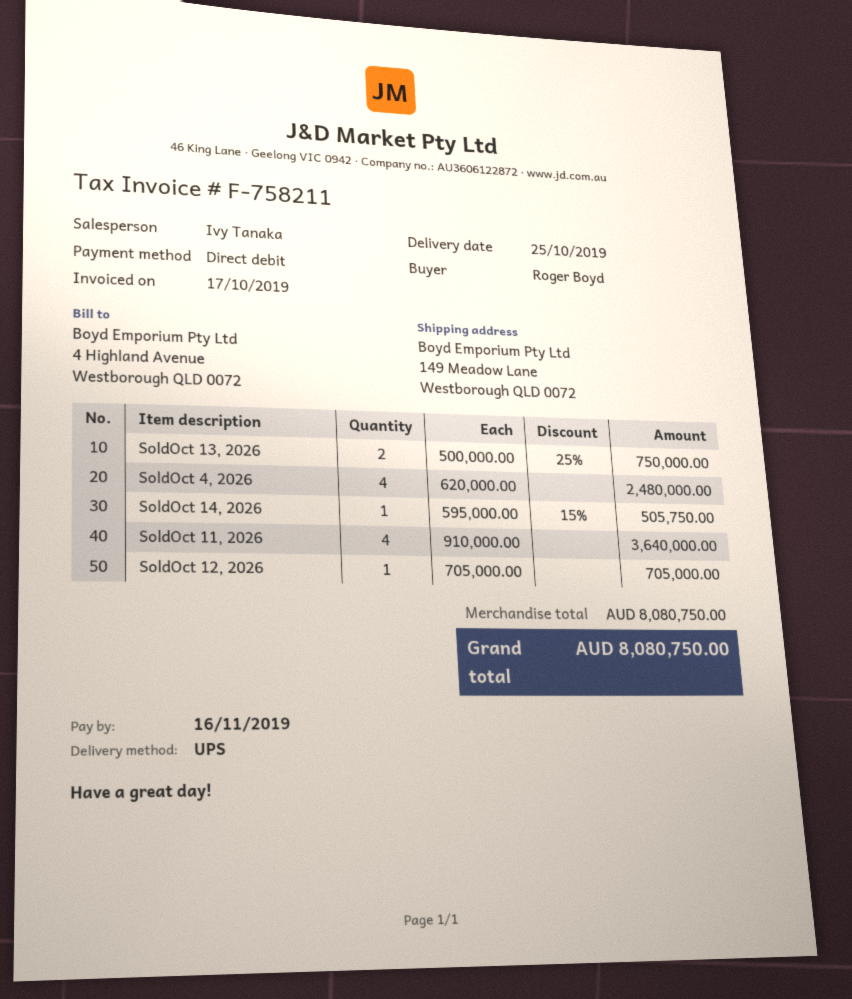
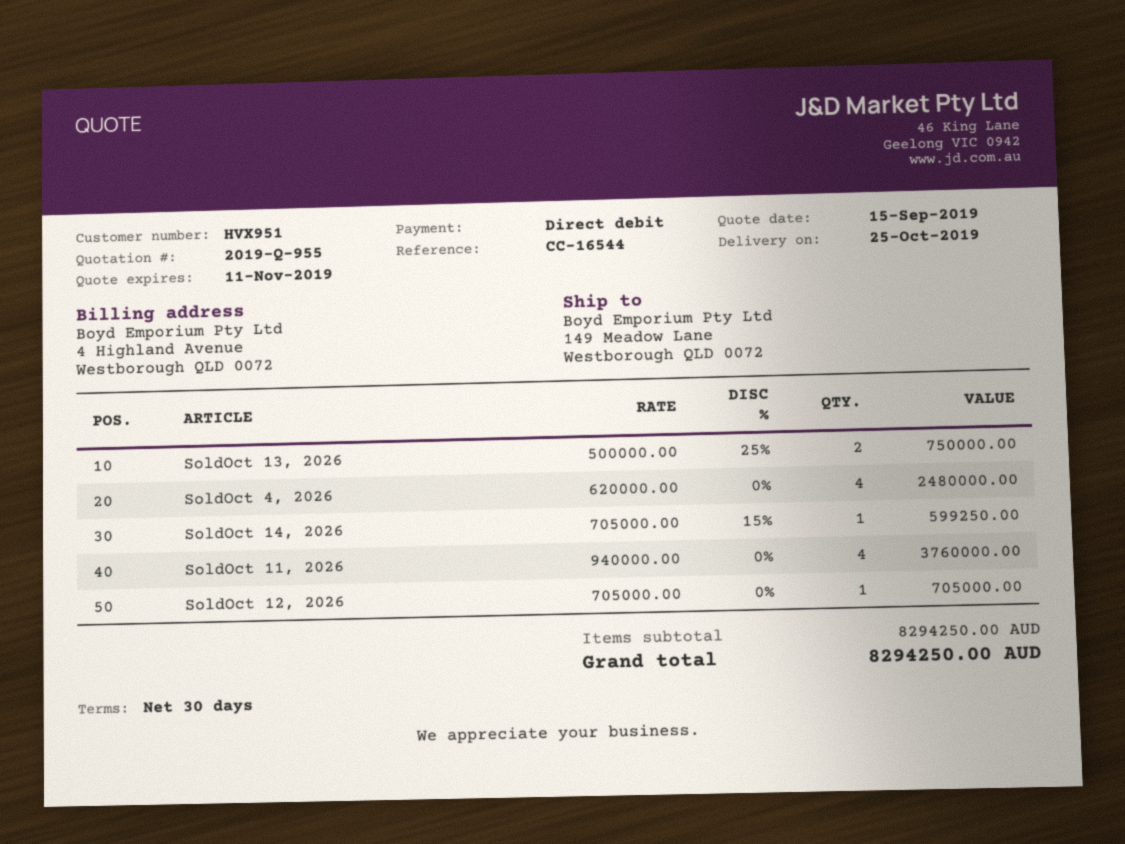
SoldOct 14, 2026: 1 x 595000.00 - 15% = 505750.00 -> 1 x 705000.00 - 15% = 599250.00
SoldOct 11, 2026: 4 x 910000.00 = 3640000.00 -> 4 x 940000.00 = 3760000.00
subtotal: 8080750.00 -> 8294250.00
total: 8080750.00 -> 8294250.00

